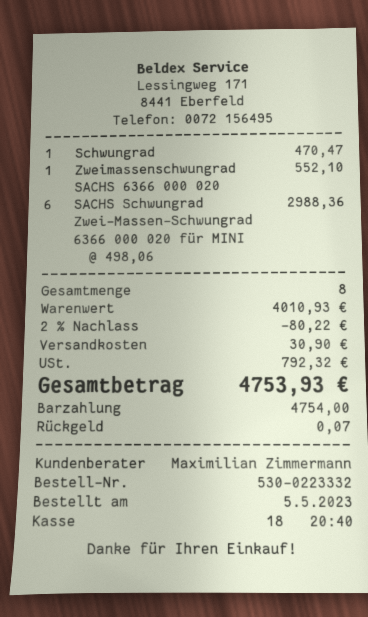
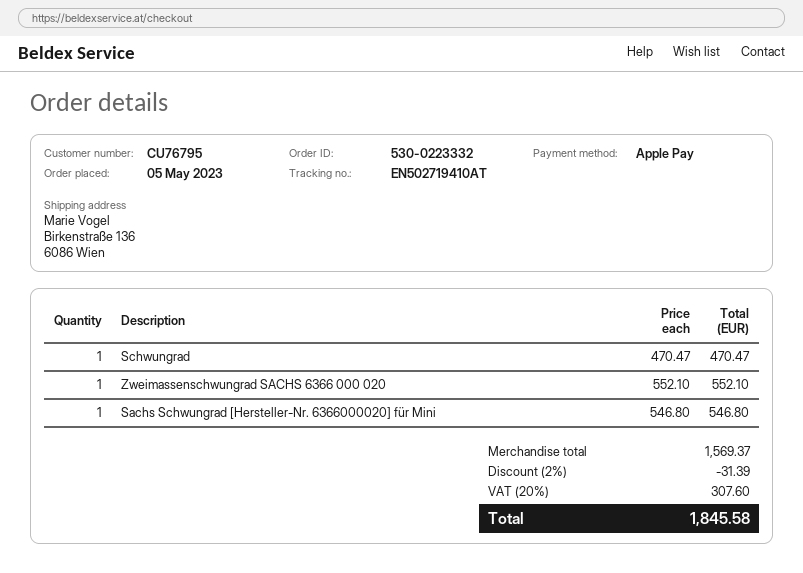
payment method: cash -> Apple Pay
SACHS Schwungrad Zwei-Massen-Schwungrad 6366 000 020 für MINI: 6 x 498.06 = 2988.36 -> none
Sachs Schwungrad [Hersteller-Nr. 6366000020] für Mini: none -> 1 x 546.80 = 546.80
subtotal: 4010.93 -> 1569.37
discount: 2% = 80.22 -> 2% = 31.39
shipping: 30.90 -> none
tax: 792.32 -> 307.60
total: 4753.93 -> 1845.58

